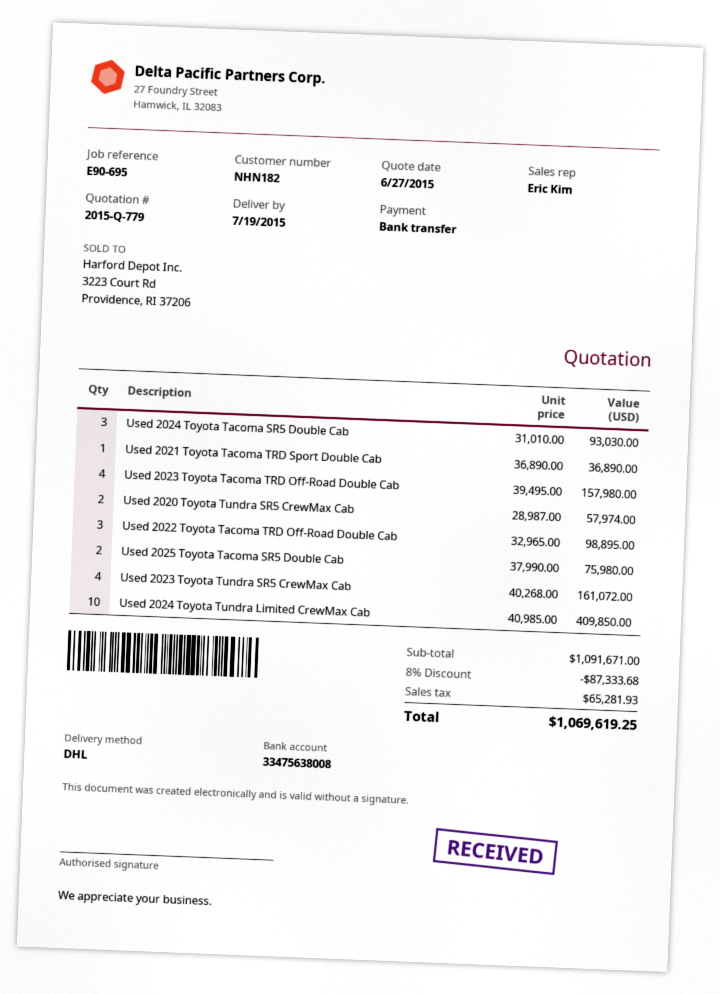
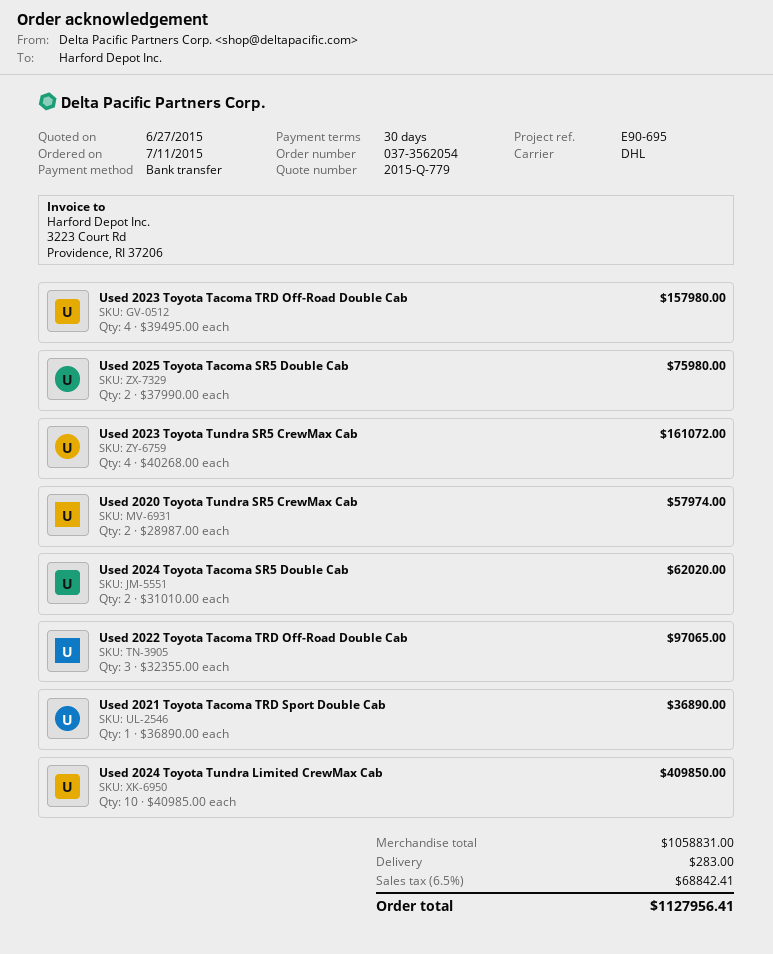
Used 2024 Toyota Tacoma SR5 Double Cab: 3 x 31010.00 = 93030.00 -> 2 x 31010.00 = 62020.00
Used 2022 Toyota Tacoma TRD Off-Road Double Cab: 3 x 32965.00 = 98895.00 -> 3 x 32355.00 = 97065.00
subtotal: 1091671.00 -> 1058831.00
discount: 8% = 87333.68 -> none
shipping: none -> 283.00
tax: 65281.93 -> 68842.41
total: 1069619.25 -> 1127956.41

